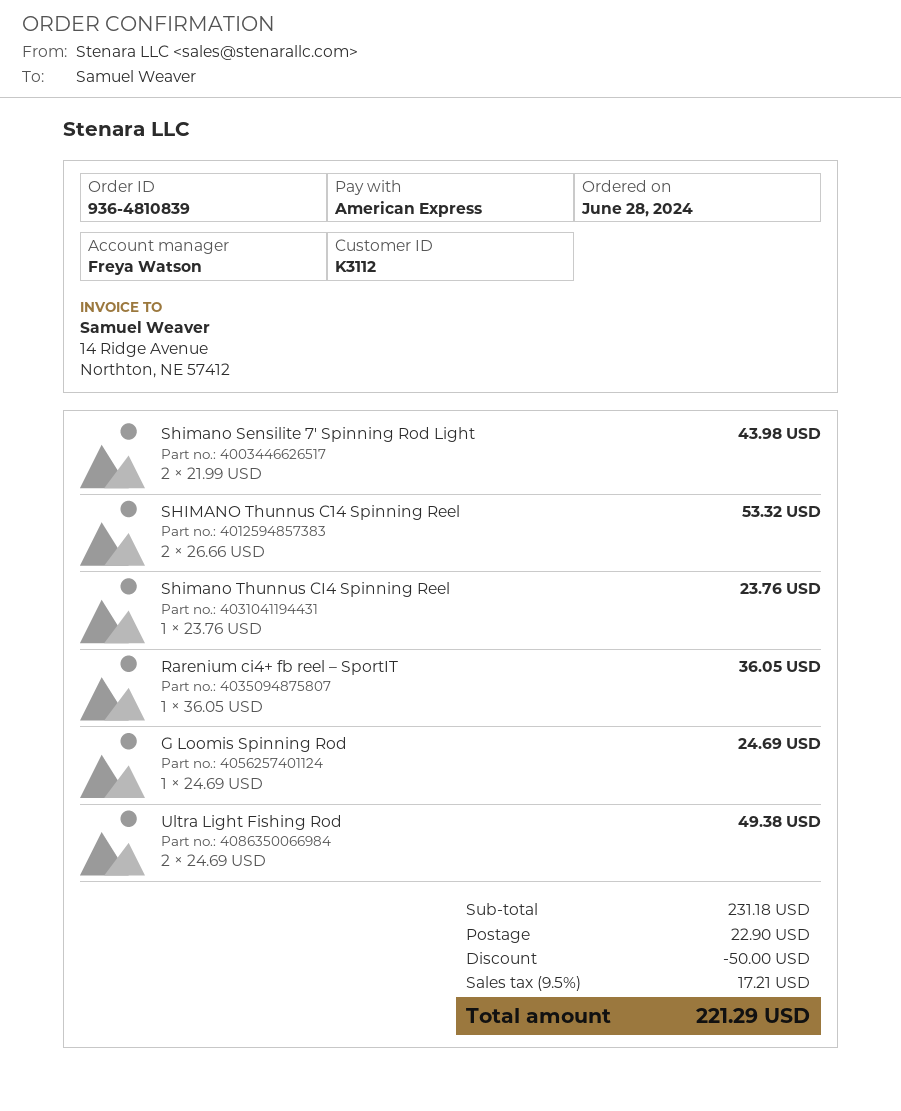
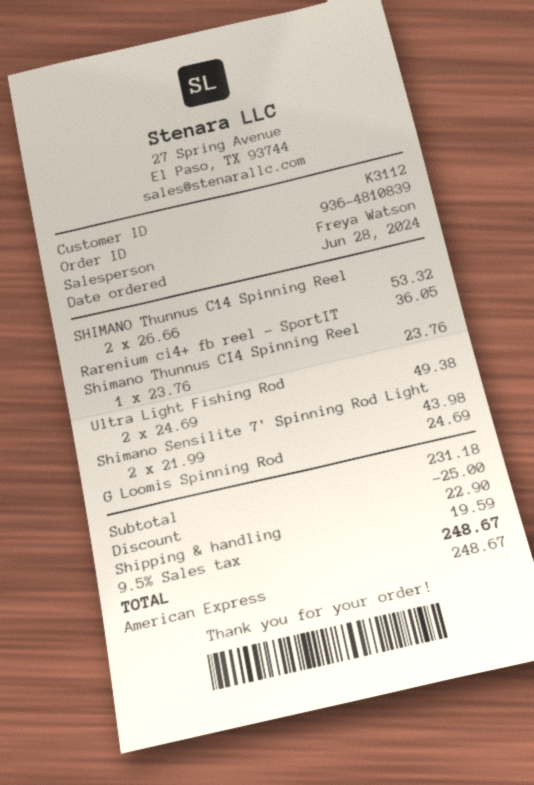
discount: 50.00 -> 25.00
tax: 9.5% = 17.21 -> 9.5% = 19.59
total: 221.29 -> 248.67

